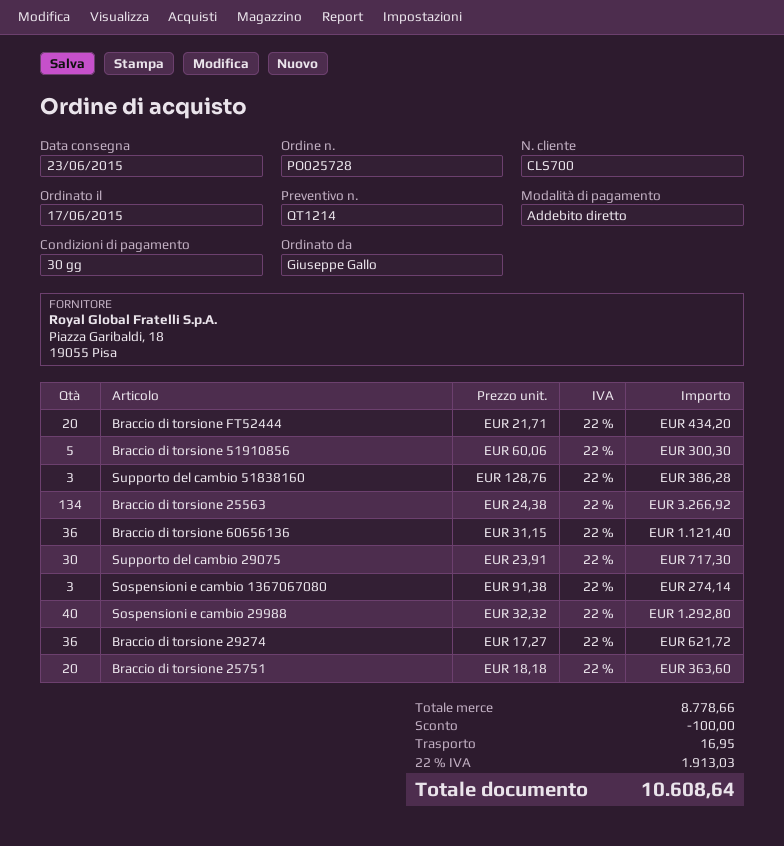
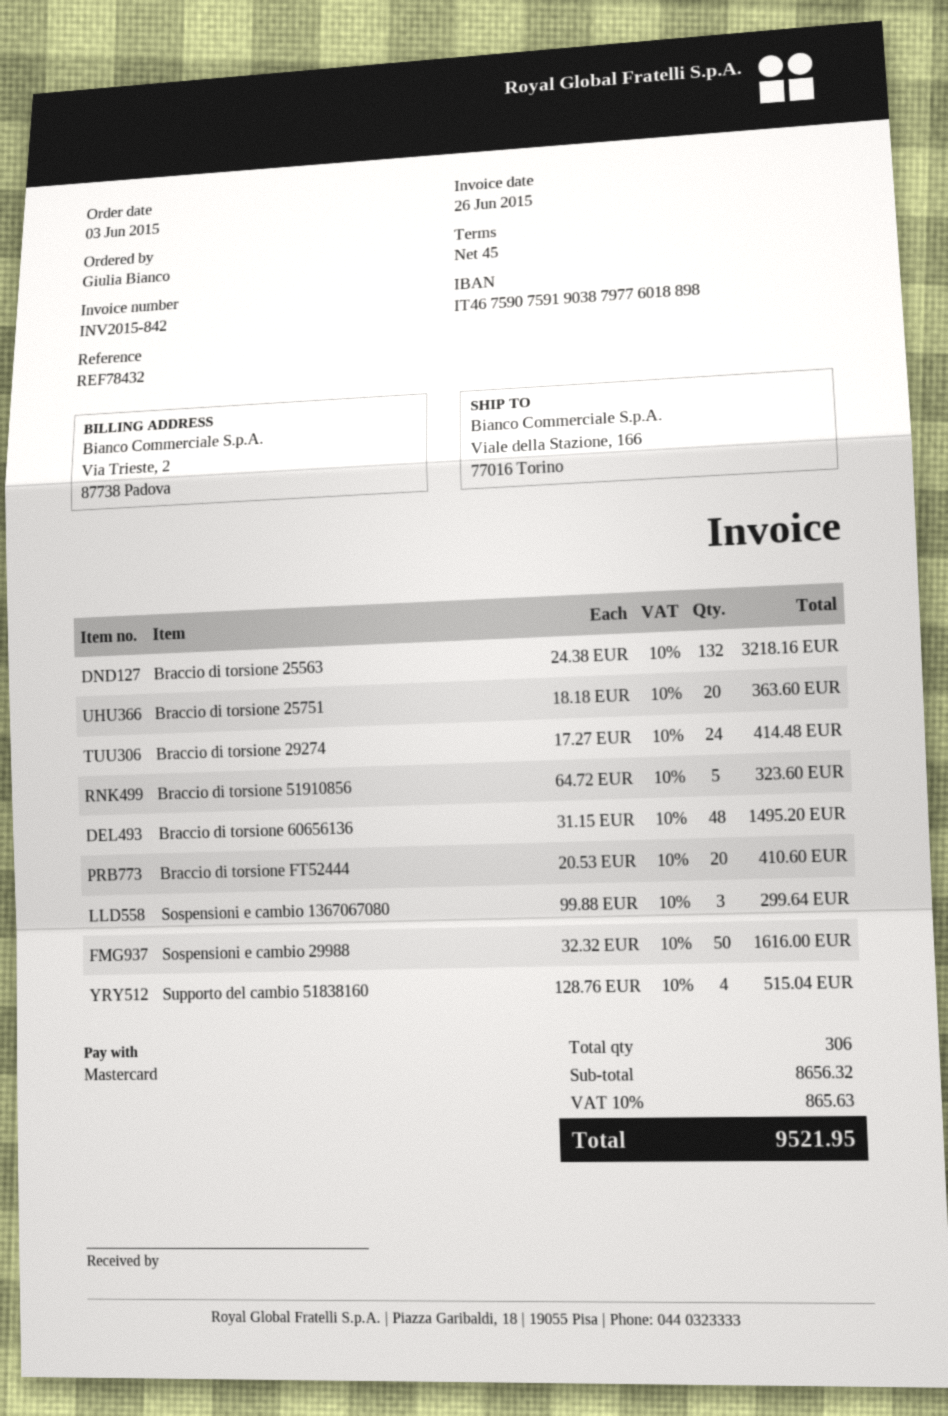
order date: 2015-06-17 -> 2015-06-03
payment terms: 30 days -> 45 days
ordered by: Giuseppe Gallo -> Giulia Bianco
payment method: direct debit -> Mastercard
Braccio di torsione FT52444: 20 x 21.71 = 434.20 -> 20 x 20.53 = 410.60
Braccio di torsione 51910856: 5 x 60.06 = 300.30 -> 5 x 64.72 = 323.60
Supporto del cambio 51838160: 3 x 128.76 = 386.28 -> 4 x 128.76 = 515.04
Braccio di torsione 25563: 134 x 24.38 = 3266.92 -> 132 x 24.38 = 3218.16
Braccio di torsione 60656136: 36 x 31.15 = 1121.40 -> 48 x 31.15 = 1495.20
Supporto del cambio 29075: 30 x 23.91 = 717.30 -> none
Sospensioni e cambio 1367067080: 3 x 91.38 = 274.14 -> 3 x 99.88 = 299.64
Sospensioni e cambio 29988: 40 x 32.32 = 1292.80 -> 50 x 32.32 = 1616.00
Braccio di torsione 29274: 36 x 17.27 = 621.72 -> 24 x 17.27 = 414.48
subtotal: 8778.66 -> 8656.32
discount: 100.00 -> none
shipping: 16.95 -> none
tax: 22% = 1913.03 -> 10% = 865.63
total: 10608.64 -> 9521.95

